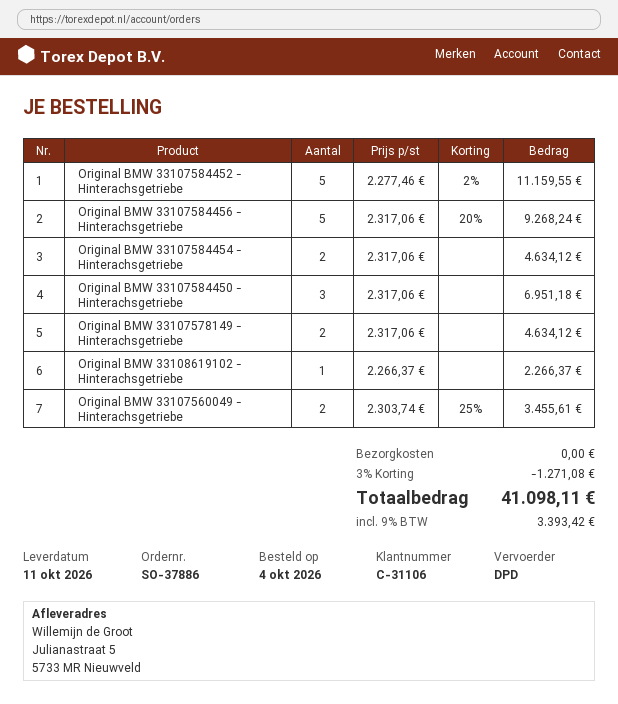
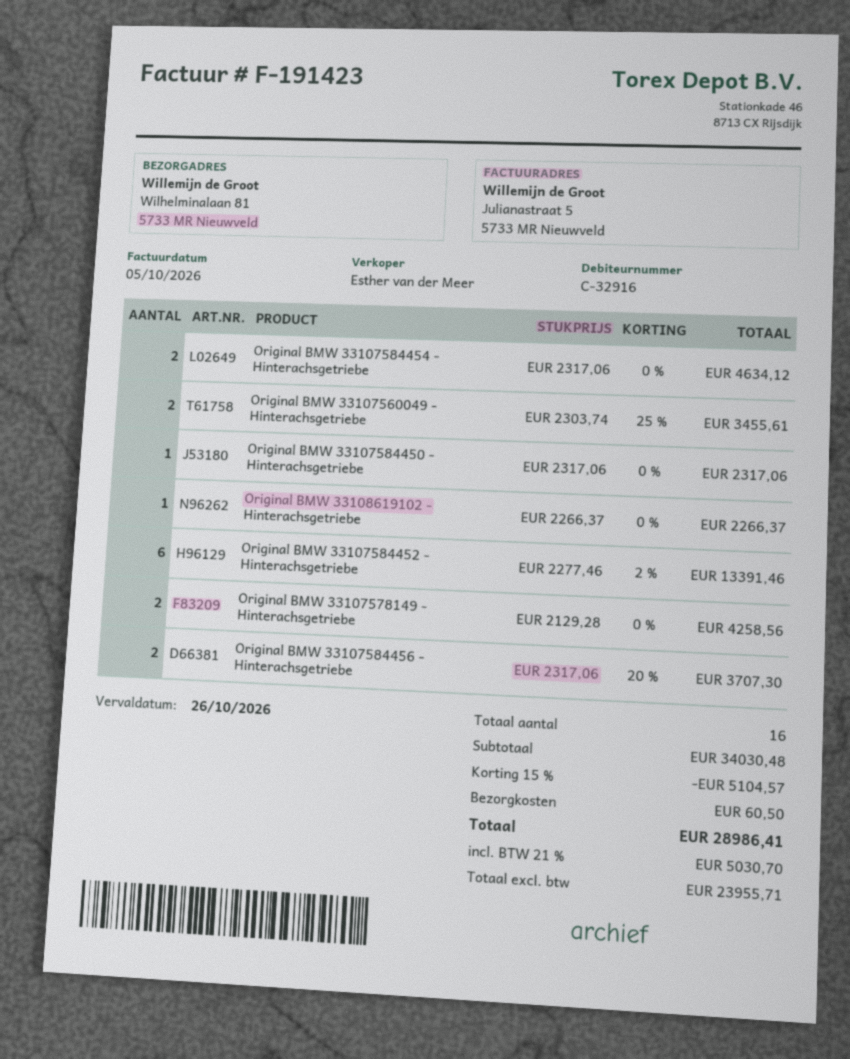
customer number: C-31106 -> C-32916
ship to: Julianastraat 5, 5733 MR Nieuwveld -> Wilhelminalaan 81, 5733 MR Nieuwveld
Original BMW 33107584452 - Hinterachsgetriebe: 5 x 2277.46 - 2% = 11159.55 -> 6 x 2277.46 - 2% = 13391.46
Original BMW 33107584456 - Hinterachsgetriebe: 5 x 2317.06 - 20% = 9268.24 -> 2 x 2317.06 - 20% = 3707.30
Original BMW 33107584450 - Hinterachsgetriebe: 3 x 2317.06 = 6951.18 -> 1 x 2317.06 = 2317.06
Original BMW 33107578149 - Hinterachsgetriebe: 2 x 2317.06 = 4634.12 -> 2 x 2129.28 = 4258.56
discount: 3% = 1271.08 -> 15% = 5104.57
shipping: 0.00 -> 60.50
tax: 9% = 3393.42 -> 21% = 5030.70
total: 41098.11 -> 28986.41

